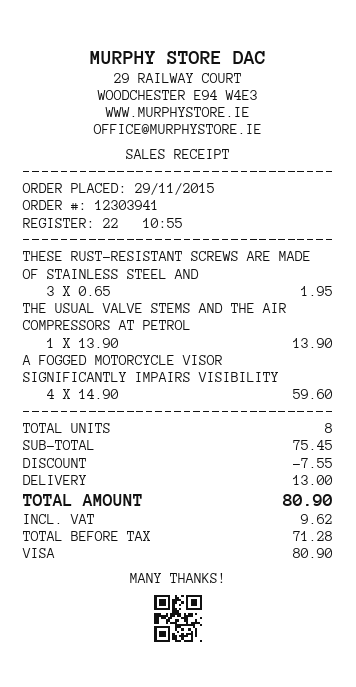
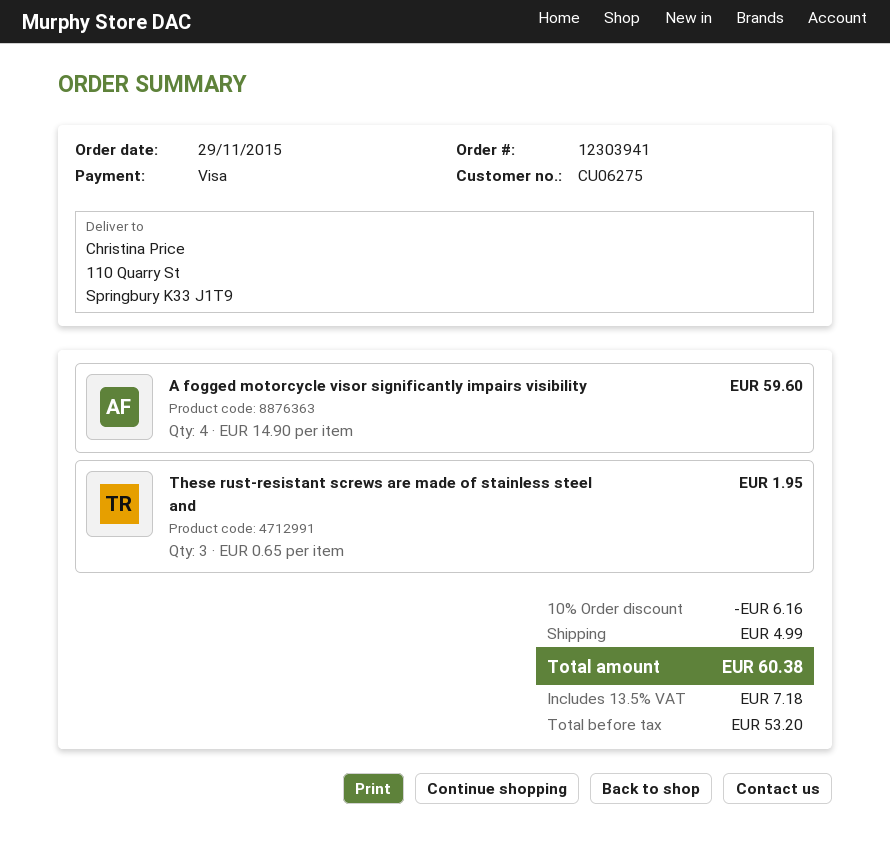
THE USUAL VALVE STEMS AND THE AIR COMPRESSORS AT PETROL: 1 x 13.90 = 13.90 -> none
discount: 7.55 -> 6.16
shipping: 13.00 -> 4.99
net: 71.28 -> 53.20
tax: 9.62 -> 7.18
total: 80.90 -> 60.38

